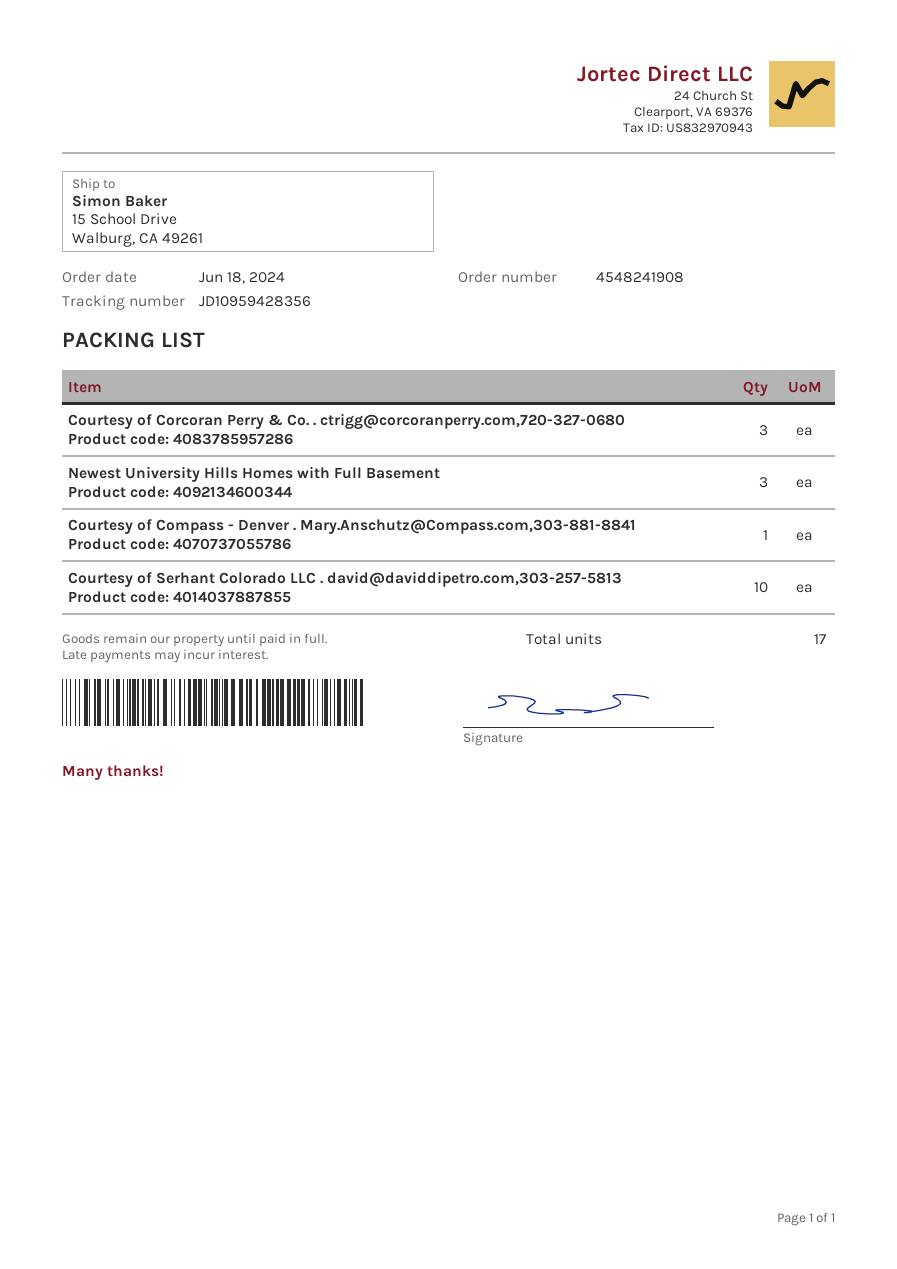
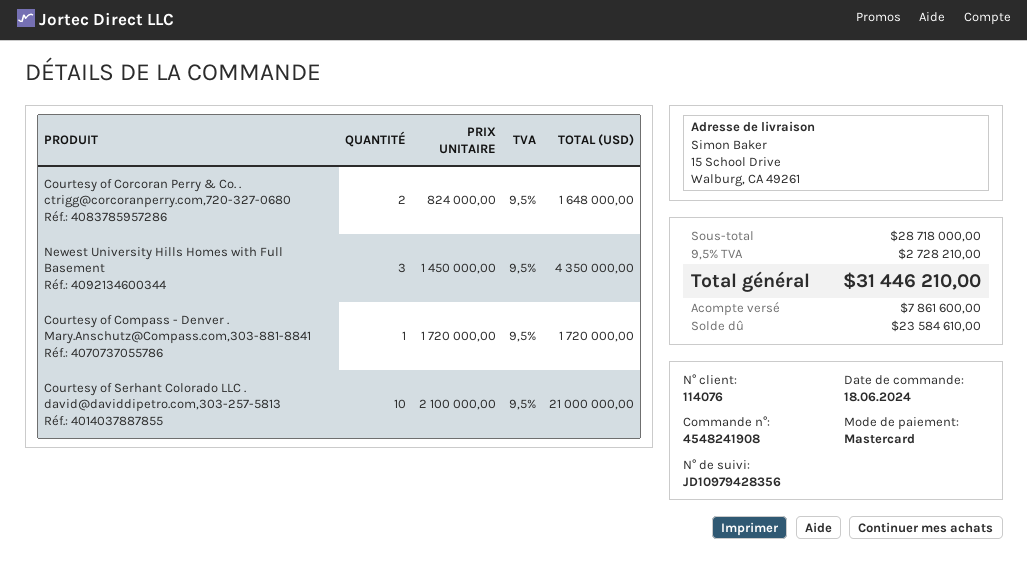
tracking number: JD10959428356 -> JD10979428356
Courtesy of Corcoran Perry & Co. . ctrigg@corcoranperry.com,720-327-0680: 3 -> 2

